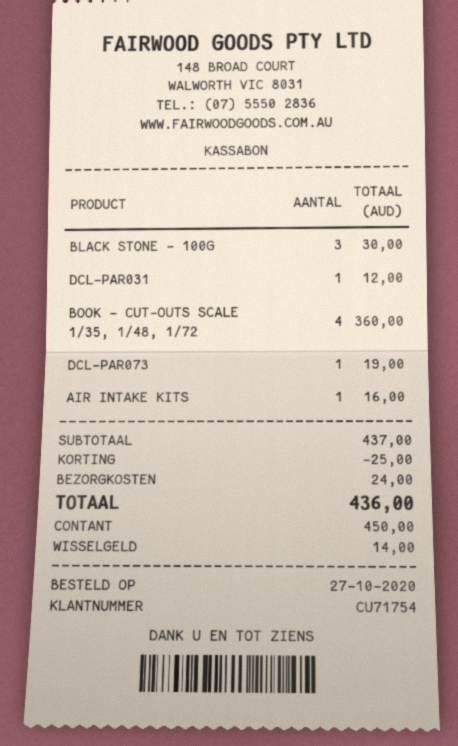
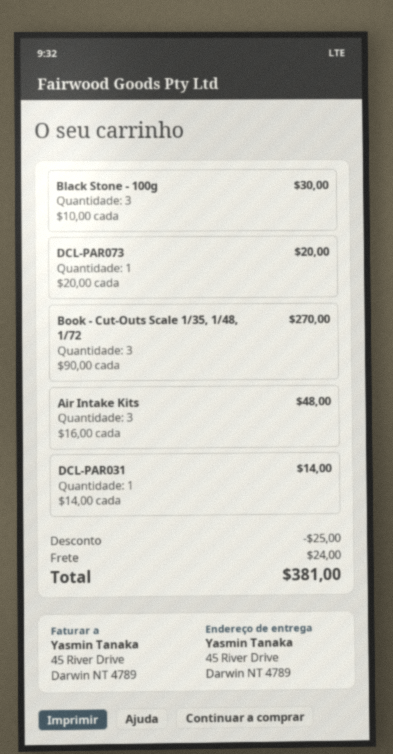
DCL-PAR031: 1 for 12.00 -> 1 for 14.00
BOOK - CUT-OUTS SCALE 1/35, 1/48, 1/72: 4 for 360.00 -> 3 for 270.00
DCL-PAR073: 1 for 19.00 -> 1 for 20.00
AIR INTAKE KITS: 1 for 16.00 -> 3 for 48.00
total: 436.00 -> 381.00

